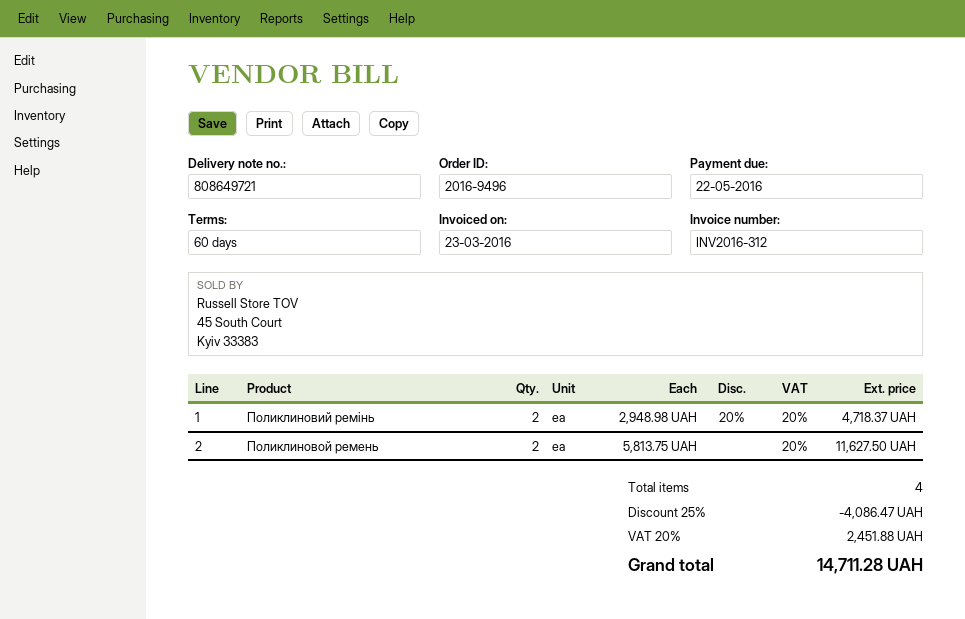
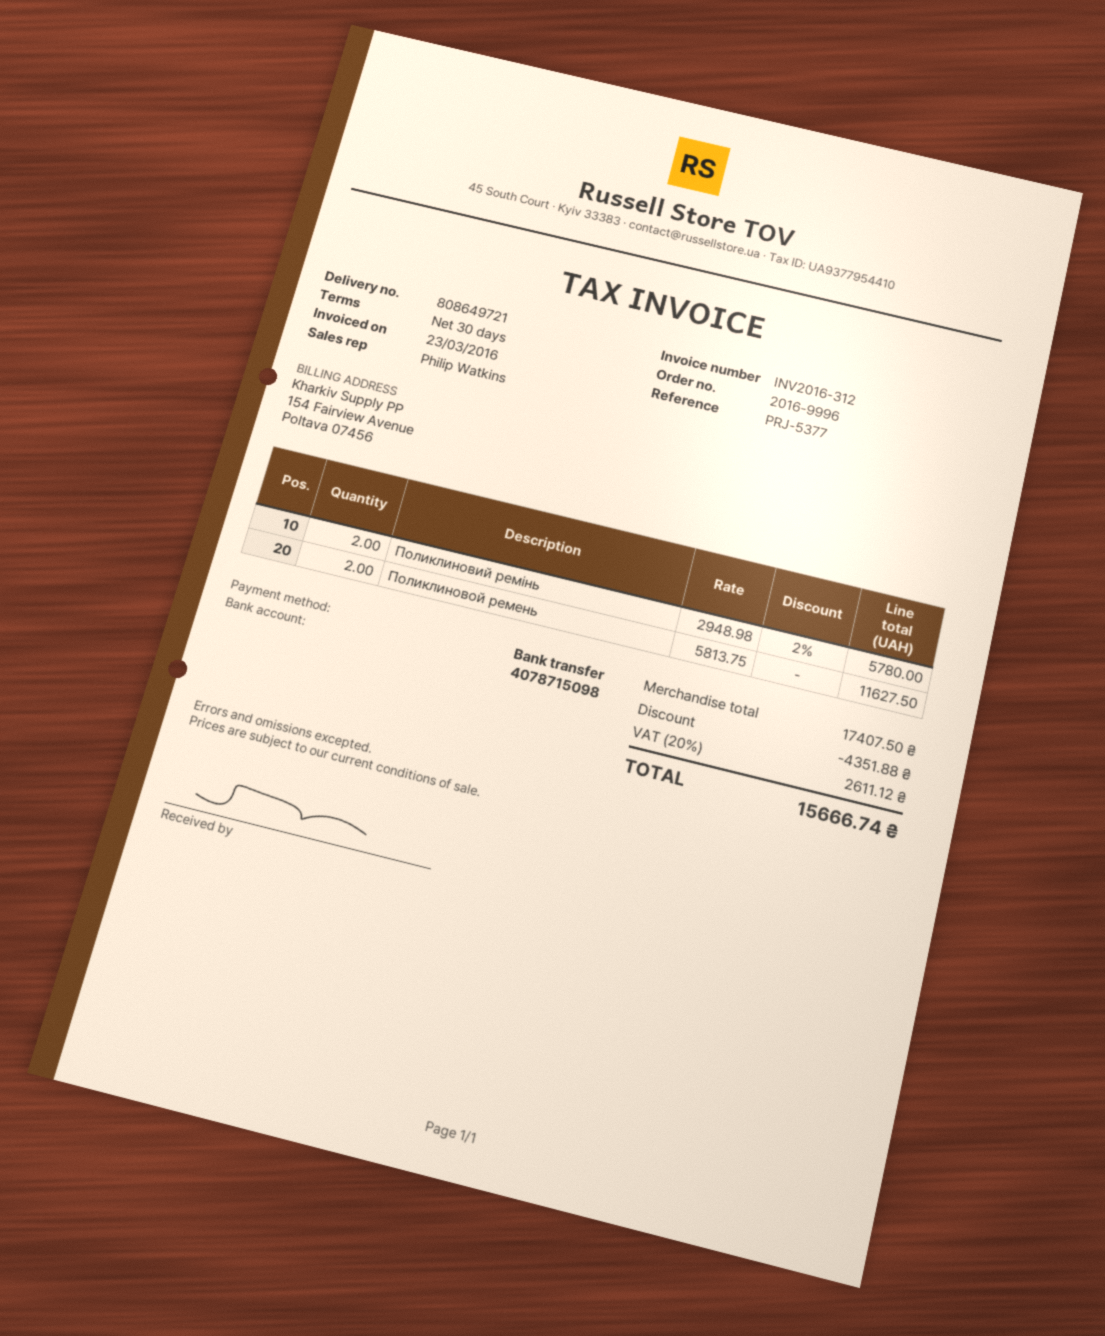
order number: 2016-9496 -> 2016-9996
payment terms: 60 days -> 30 days
Поликлиновий ремінь: 2 x 2948.98 - 20% = 4718.37 -> 2 x 2948.98 - 2% = 5780.00
discount: 4086.47 -> 4351.88
tax: 20% = 2451.88 -> 20% = 2611.12
total: 14711.28 -> 15666.74

